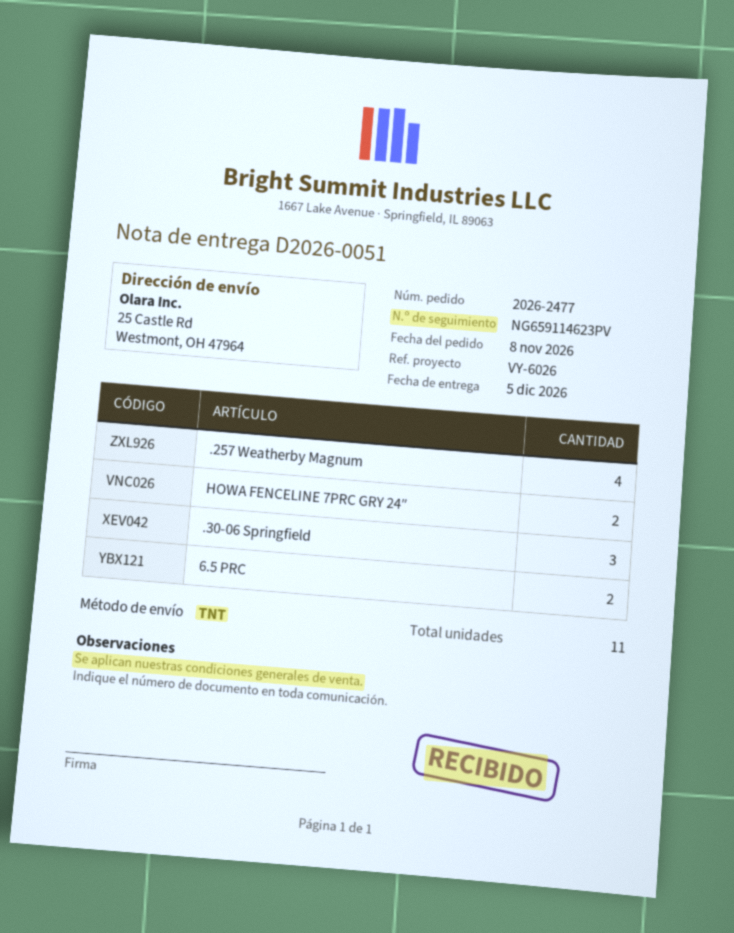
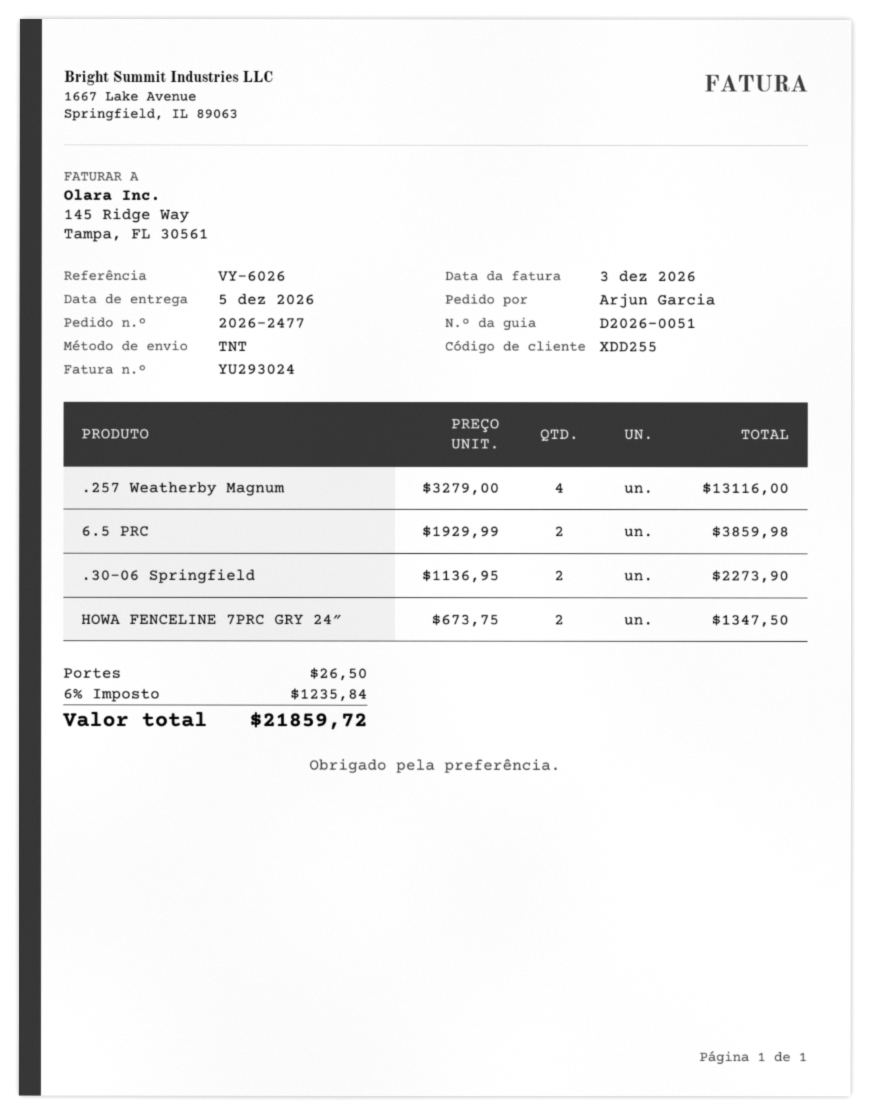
.30-06 Springfield: 3 -> 2

